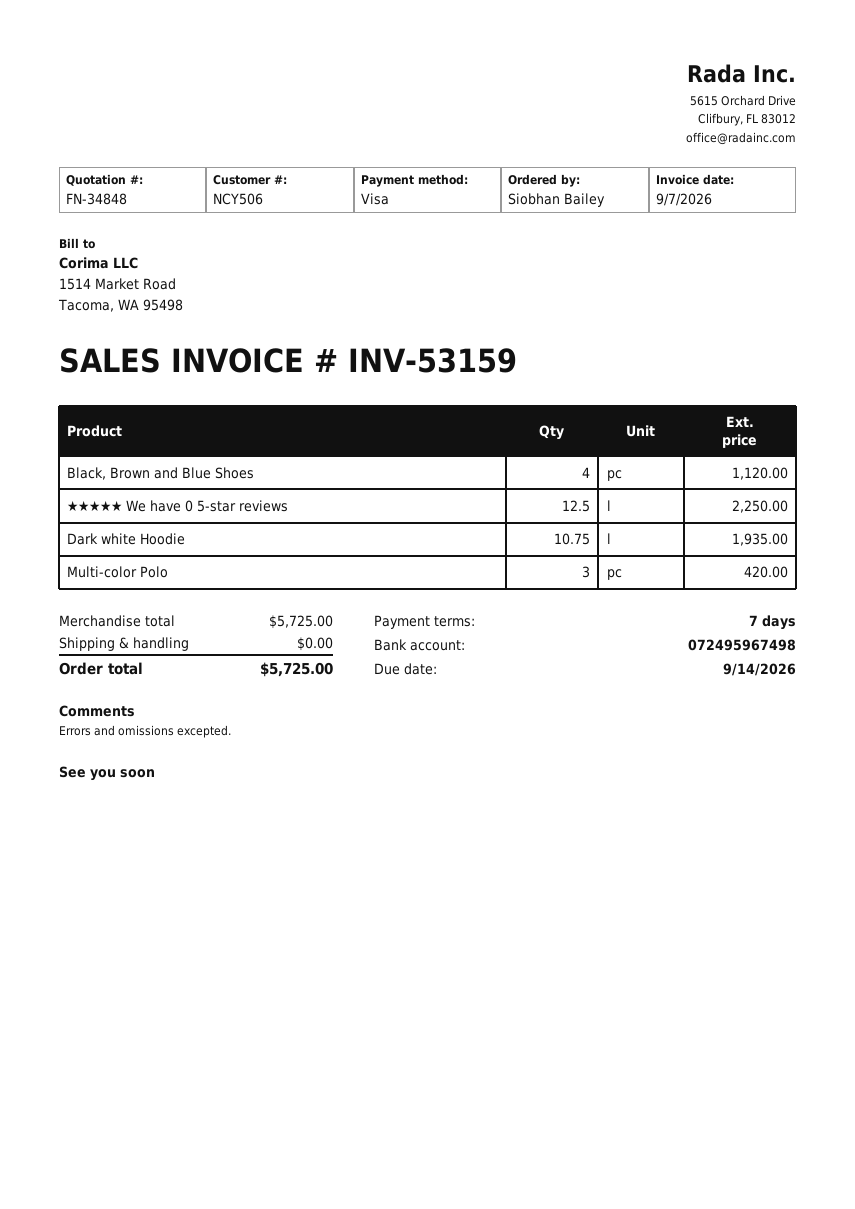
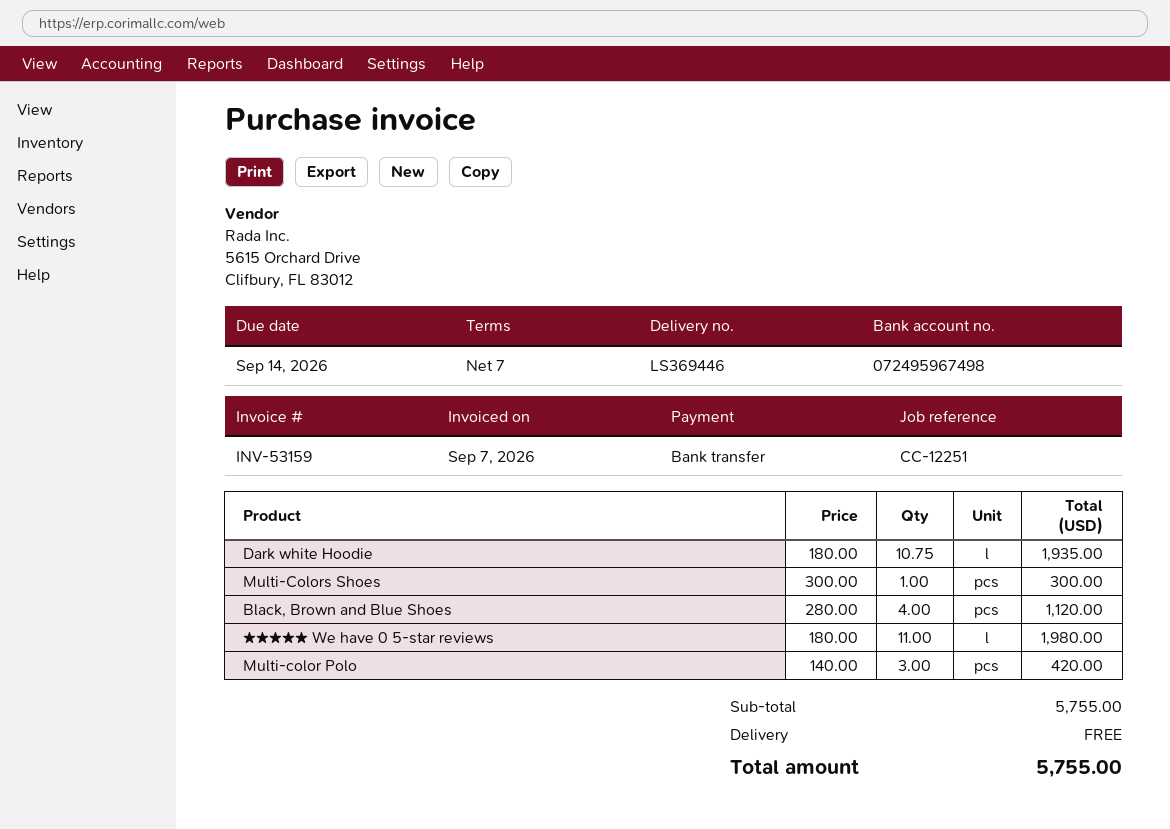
payment method: Visa -> bank transfer
★★★★★ We have 0 5-star reviews: 12.5 for 2250.00 -> 11 for 1980.00
Multi-Colors Shoes: none -> 1 for 300.00
subtotal: 5725.00 -> 5755.00
total: 5725.00 -> 5755.00

